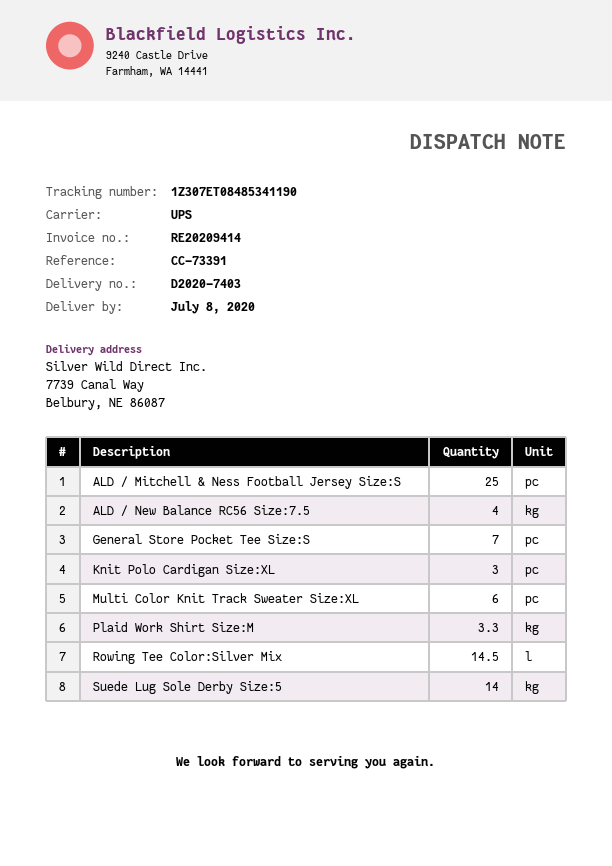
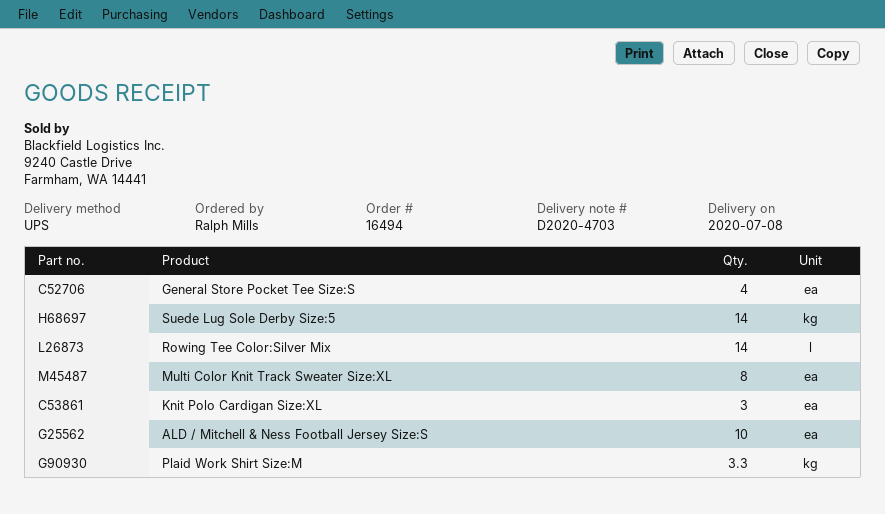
delivery note number: D2020-7403 -> D2020-4703
ALD / Mitchell & Ness Football Jersey Size:S: 25 -> 10
ALD / New Balance RC56 Size:7.5: 4 -> none
General Store Pocket Tee Size:S: 7 -> 4
Multi Color Knit Track Sweater Size:XL: 6 -> 8
Rowing Tee Color:Silver Mix: 14.5 -> 14

